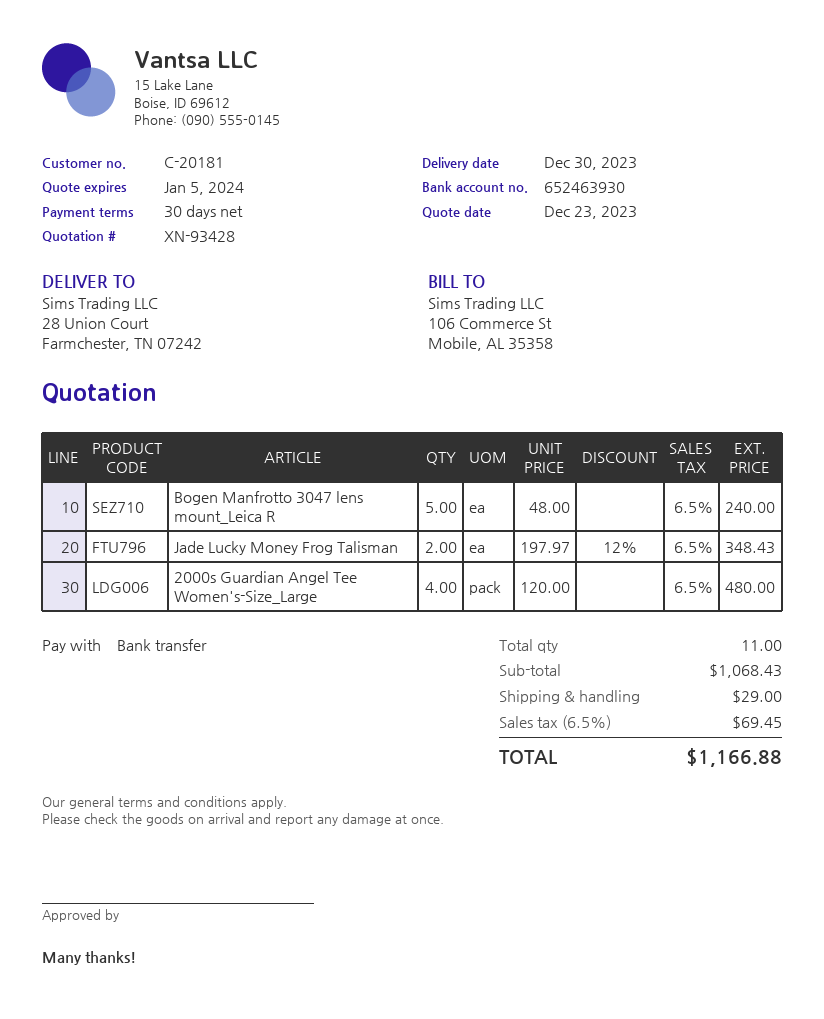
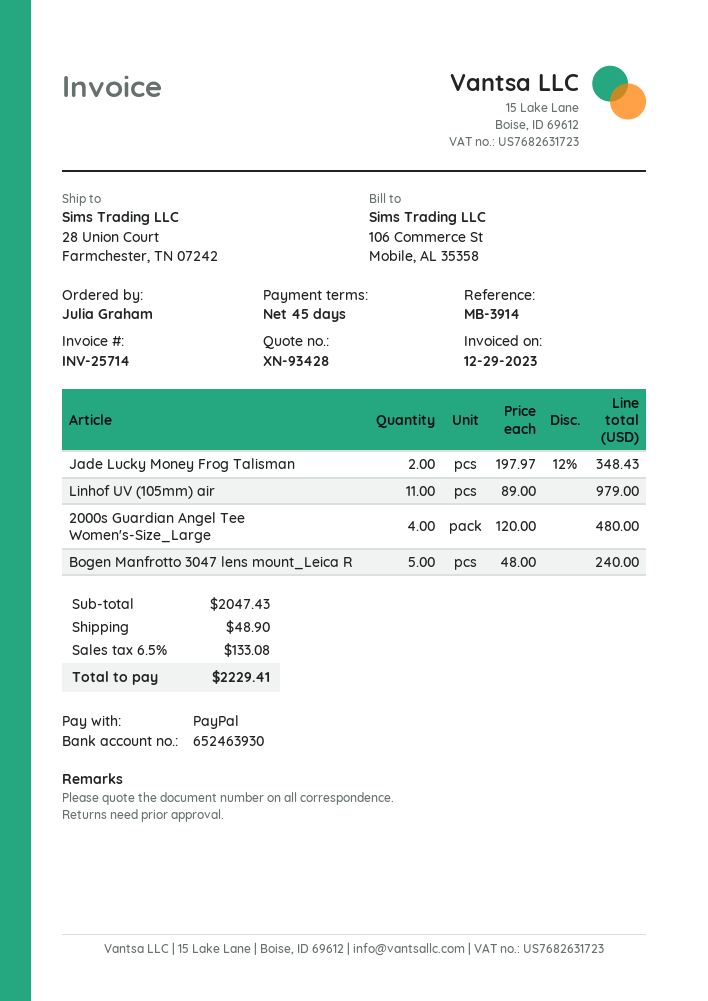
payment terms: 30 days -> 45 days
payment method: bank transfer -> PayPal
Linhof UV (105mm) air: none -> 11 x 89.00 = 979.00
subtotal: 1068.43 -> 2047.43
shipping: 29.00 -> 48.90
tax: 6.5% = 69.45 -> 6.5% = 133.08
total: 1166.88 -> 2229.41

